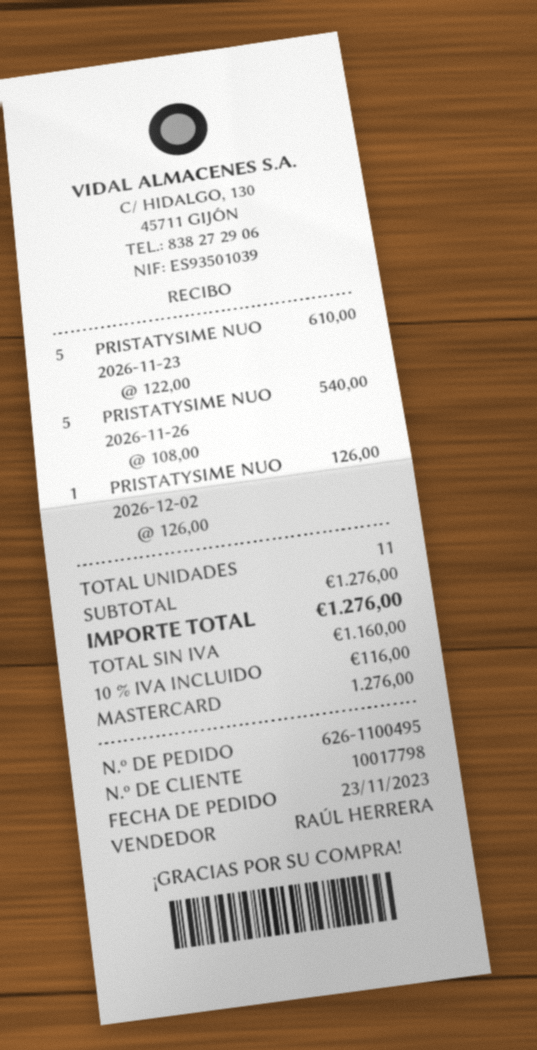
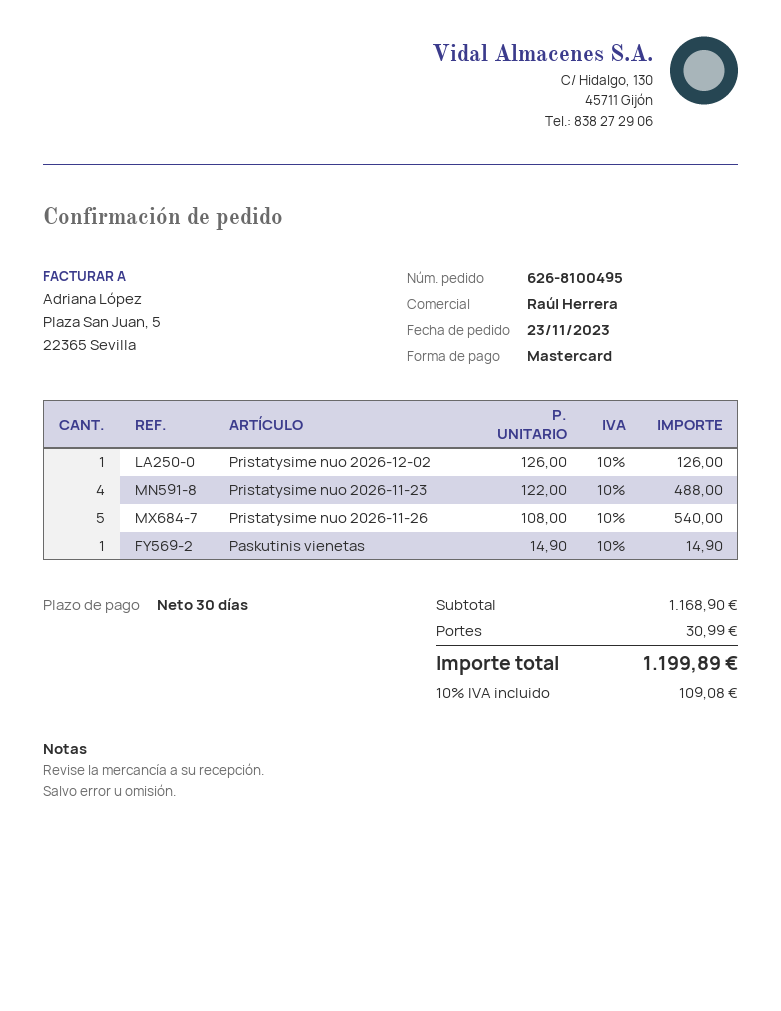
order number: 626-1100495 -> 626-8100495
PRISTATYSIME NUO 2026‑11‑23: 5 x 122.00 = 610.00 -> 4 x 122.00 = 488.00
Paskutinis vienetas: none -> 1 x 14.90 = 14.90
subtotal: 1276.00 -> 1168.90
shipping: none -> 30.99
tax: 10% = 116.00 -> 10% = 109.08
total: 1276.00 -> 1199.89

